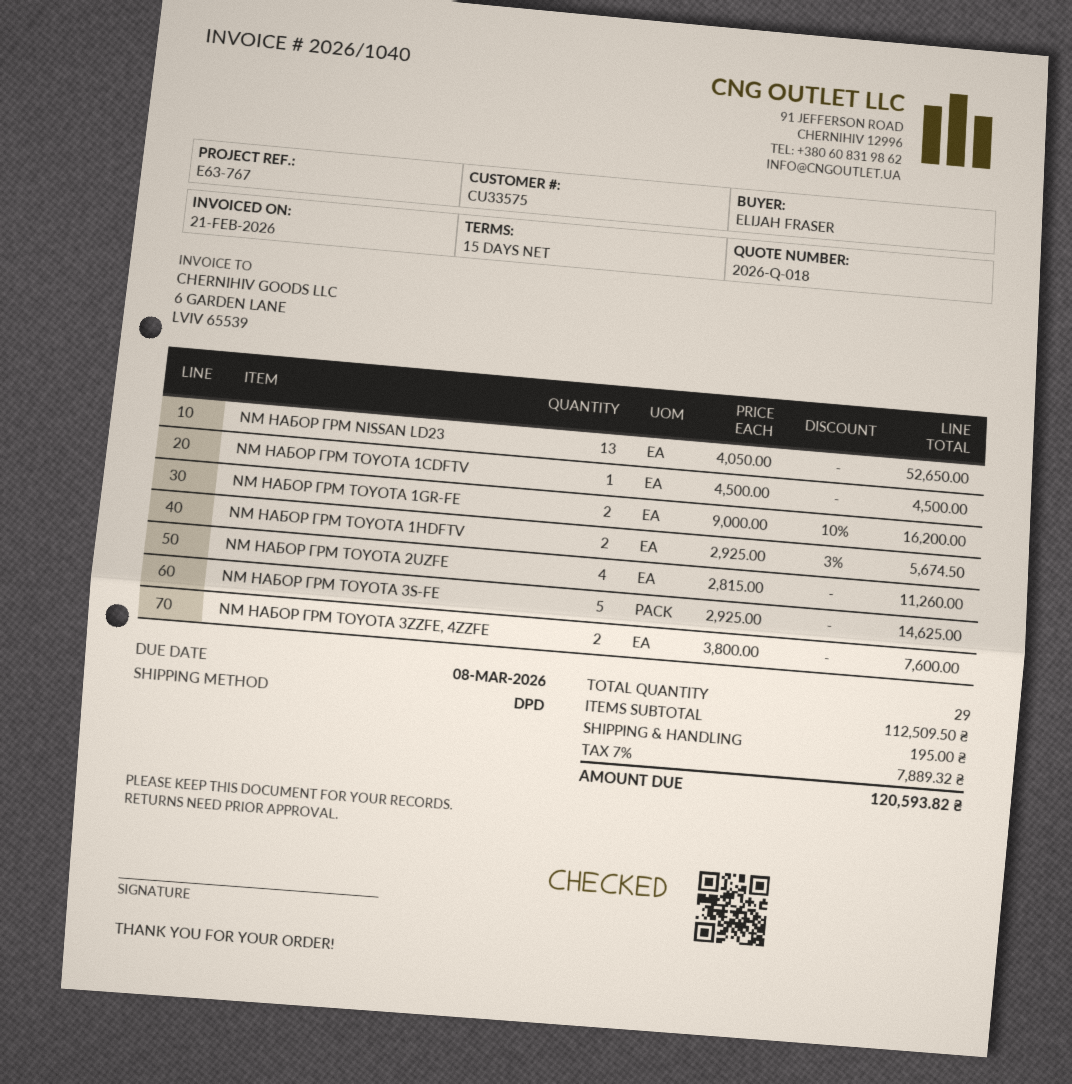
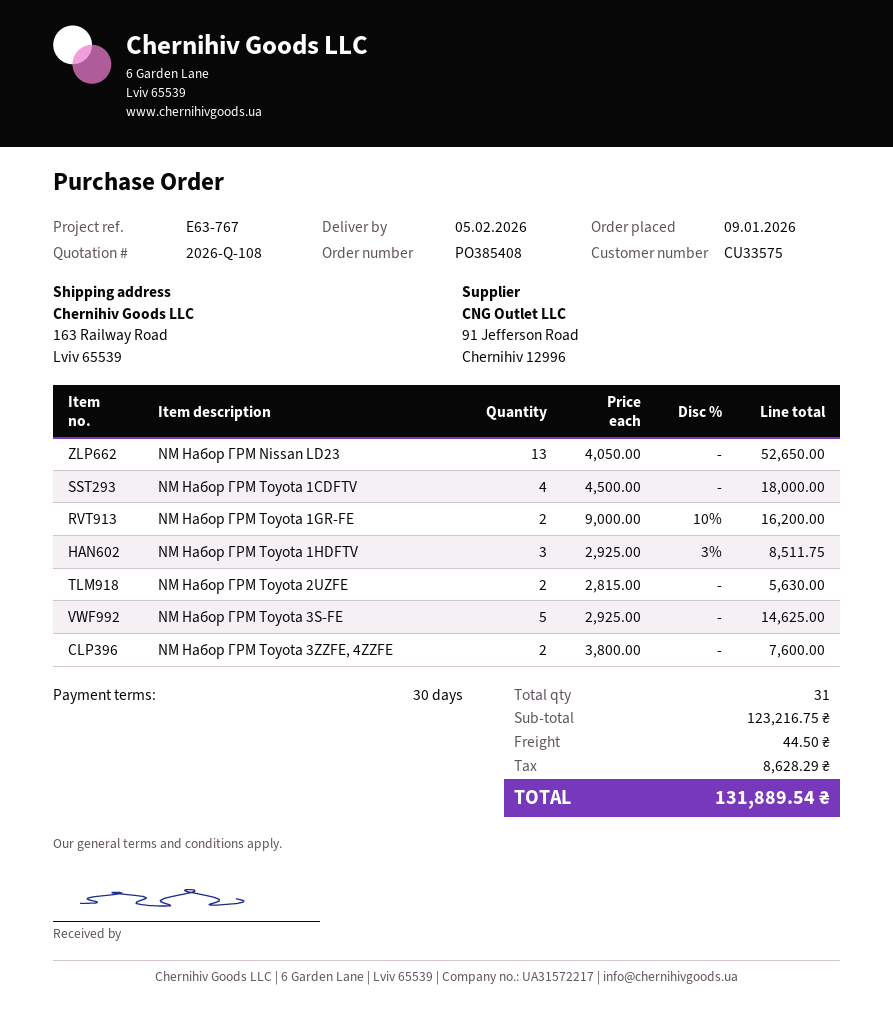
quote number: 2026-Q-018 -> 2026-Q-108
payment terms: 15 days -> 30 days
NM НАБОР ГРМ TOYOTA 1CDFTV: 1 x 4500.00 = 4500.00 -> 4 x 4500.00 = 18000.00
NM НАБОР ГРМ TOYOTA 1HDFTV: 2 x 2925.00 - 3% = 5674.50 -> 3 x 2925.00 - 3% = 8511.75
NM НАБОР ГРМ TOYOTA 2UZFE: 4 x 2815.00 = 11260.00 -> 2 x 2815.00 = 5630.00
total quantity: 29 -> 31
subtotal: 112509.50 -> 123216.75
shipping: 195.00 -> 44.50
tax: 7889.32 -> 8628.29
total: 120593.82 -> 131889.54

